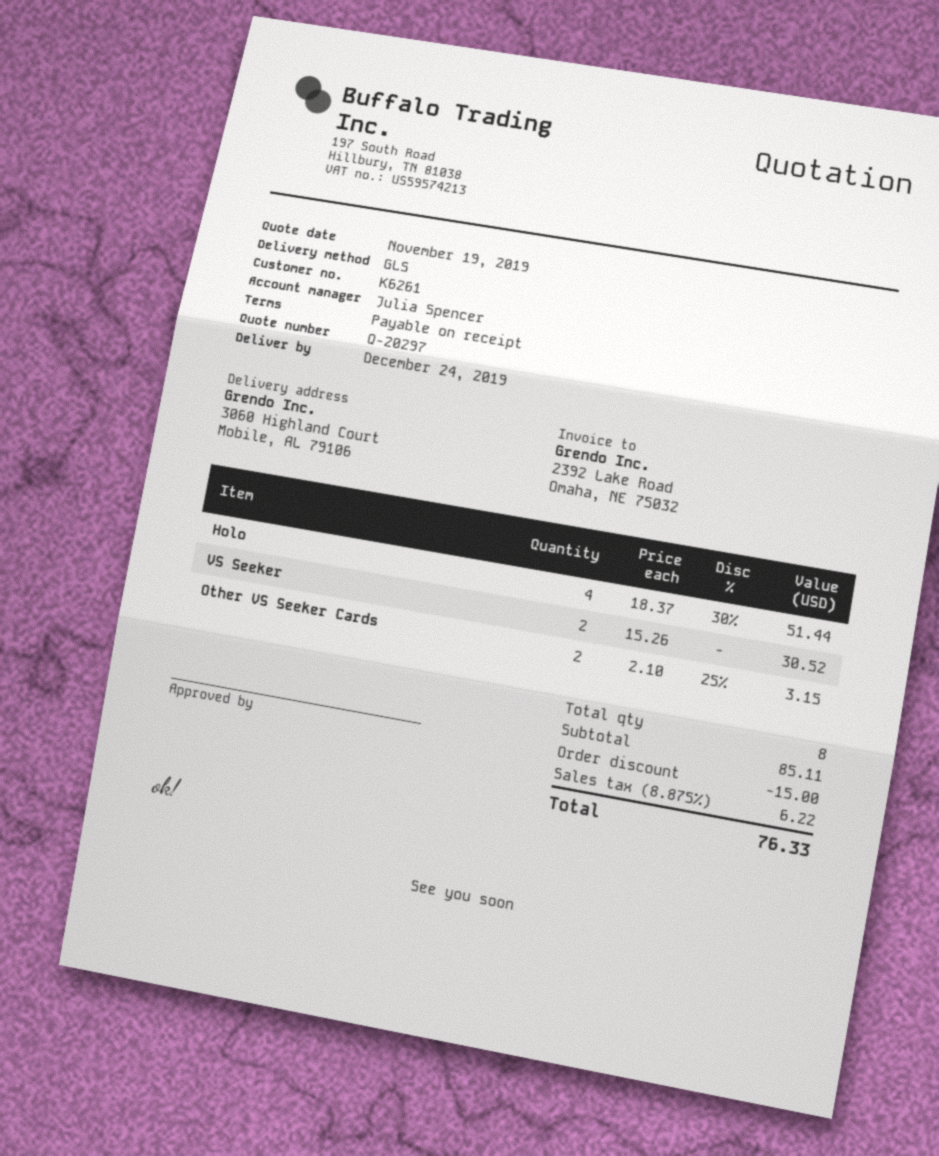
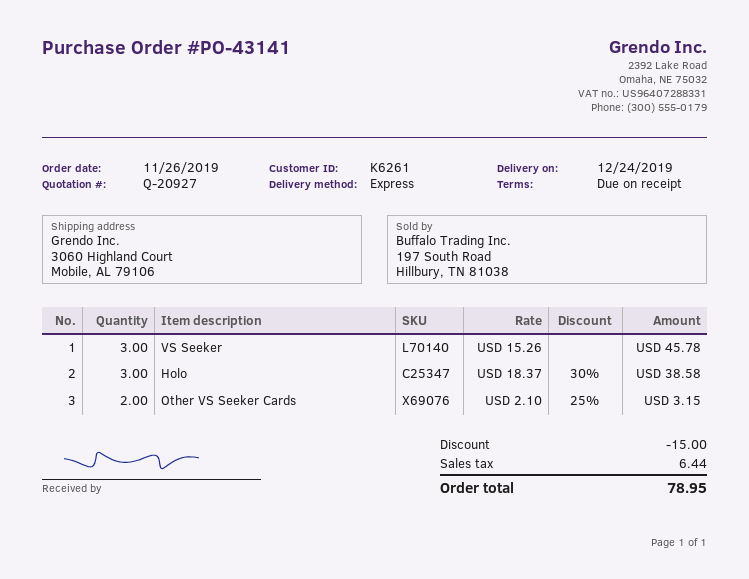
quote number: Q-20297 -> Q-20927
shipping method: GLS -> express
Holo: 4 x 18.37 - 30% = 51.44 -> 3 x 18.37 - 30% = 38.58
VS Seeker: 2 x 15.26 = 30.52 -> 3 x 15.26 = 45.78
tax: 6.22 -> 6.44
total: 76.33 -> 78.95

